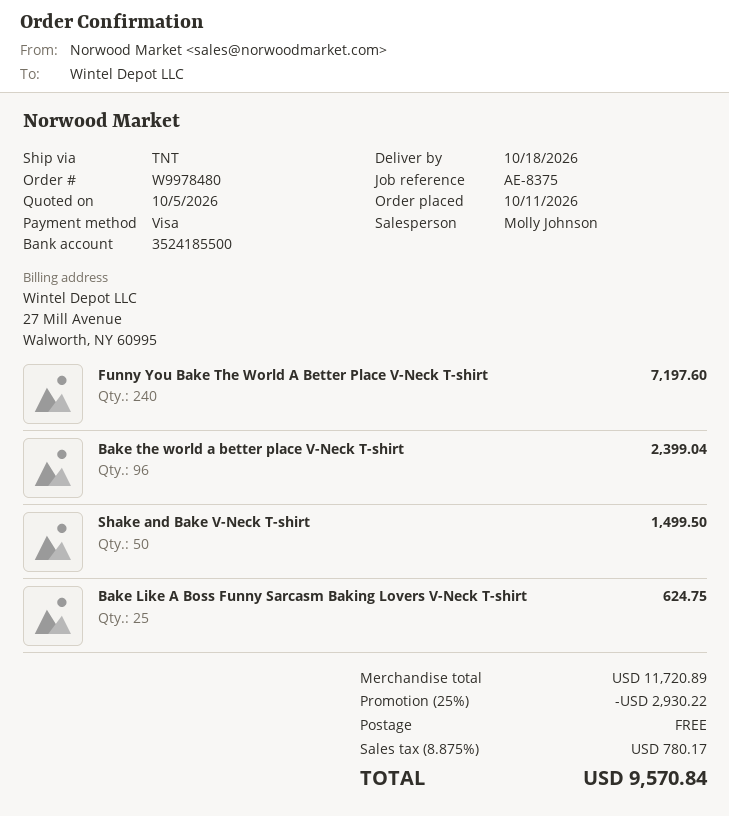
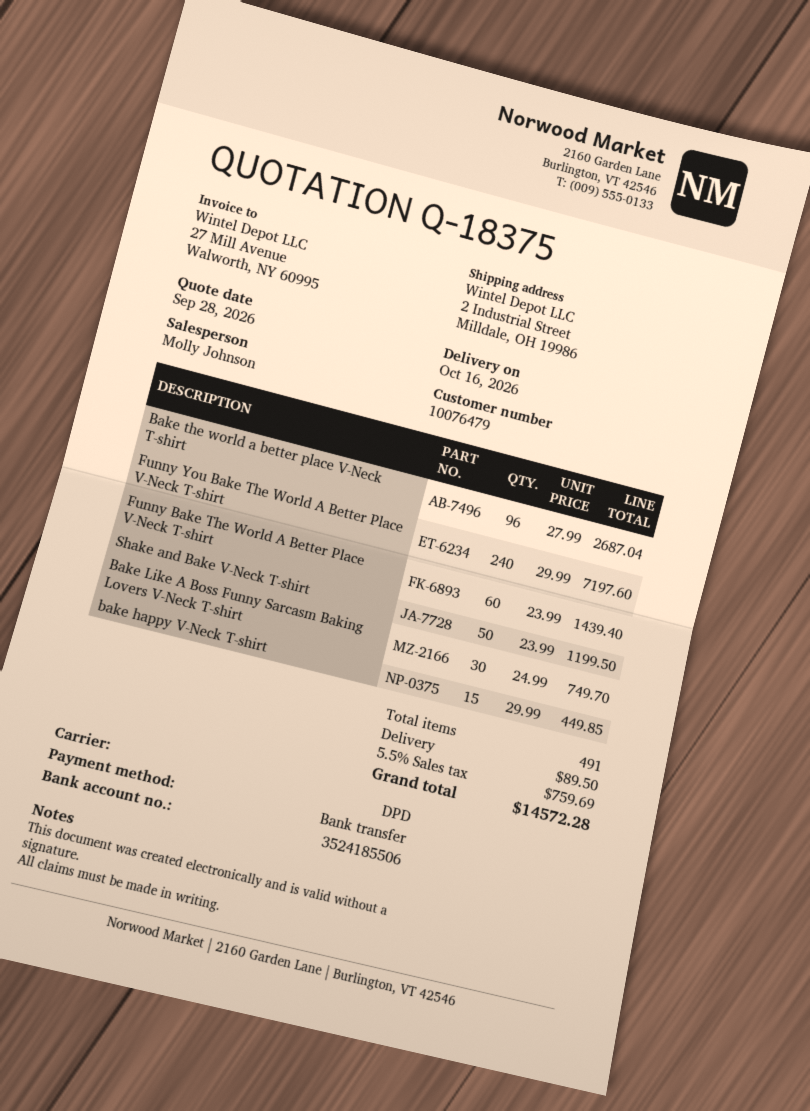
quote date: 2026-10-05 -> 2026-09-28
delivery date: 2026-10-18 -> 2026-10-16
payment method: Visa -> bank transfer
bank account: 3524185500 -> 3524185506
shipping method: TNT -> DPD
Bake the world a better place V-Neck T-shirt: 96 for 2399.04 -> 96 for 2687.04
Shake and Bake V-Neck T-shirt: 50 for 1499.50 -> 50 for 1199.50
Bake Like A Boss Funny Sarcasm Baking Lovers V-Neck T-shirt: 25 for 624.75 -> 30 for 749.70
Funny Bake The World A Better Place V-Neck T-shirt: none -> 60 for 1439.40
bake happy V-Neck T-shirt: none -> 15 for 449.85
discount: 25% = 2930.22 -> none
shipping: 0.00 -> 89.50
tax: 8.875% = 780.17 -> 5.5% = 759.69
total: 9570.84 -> 14572.28

